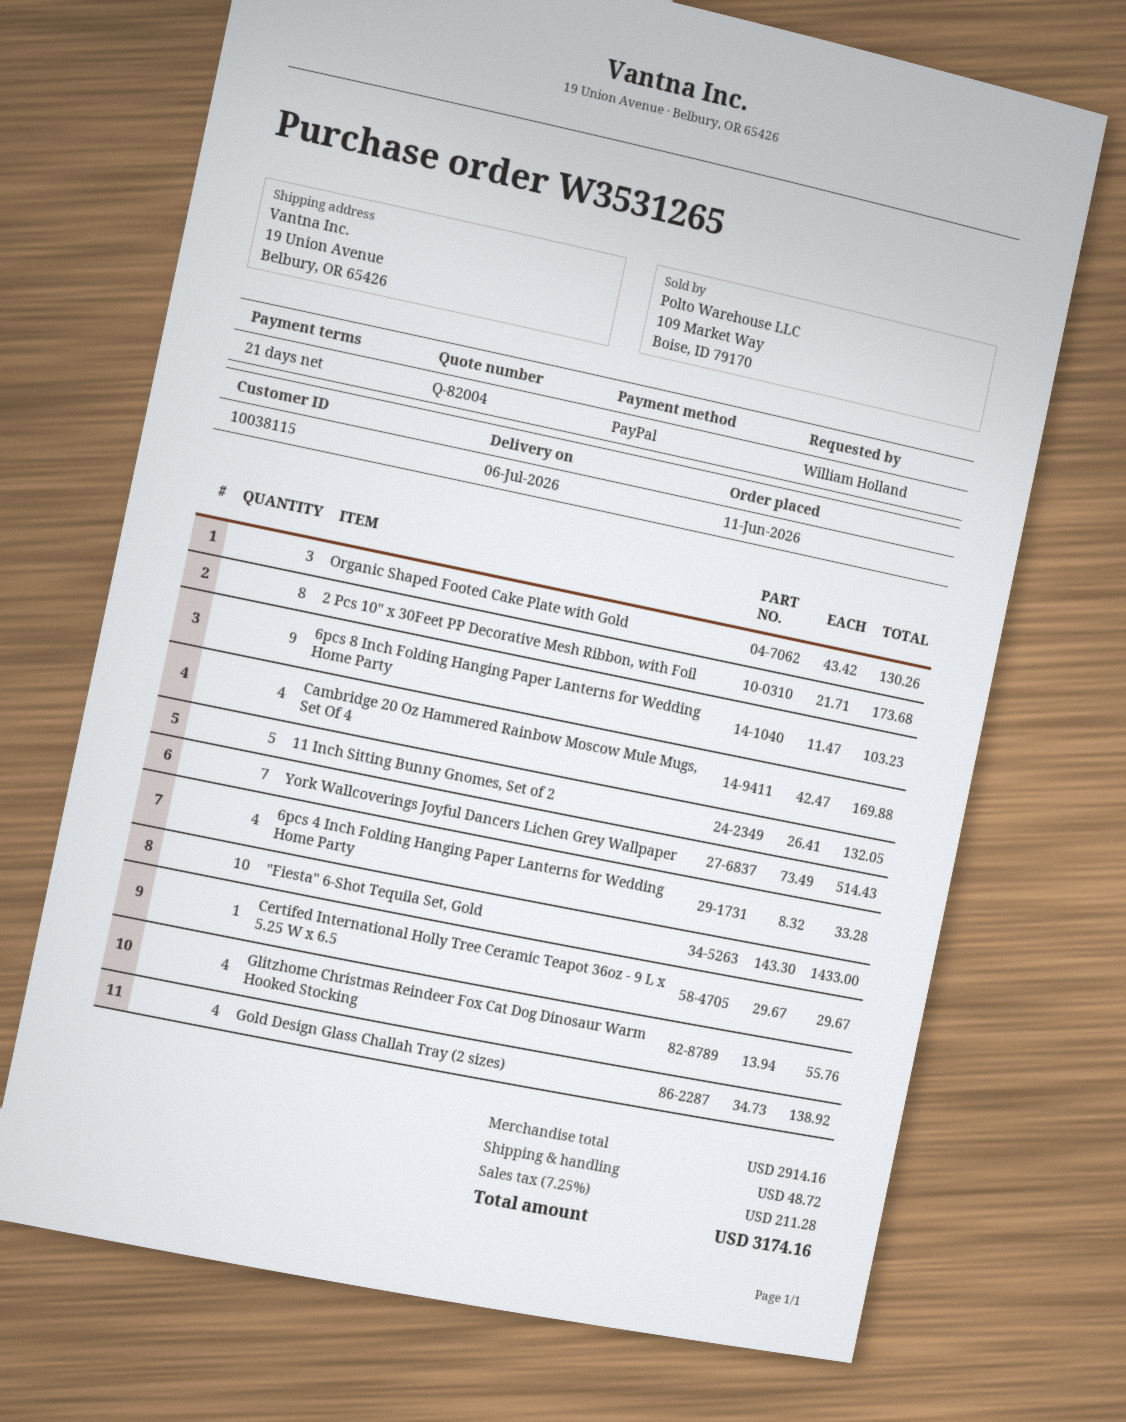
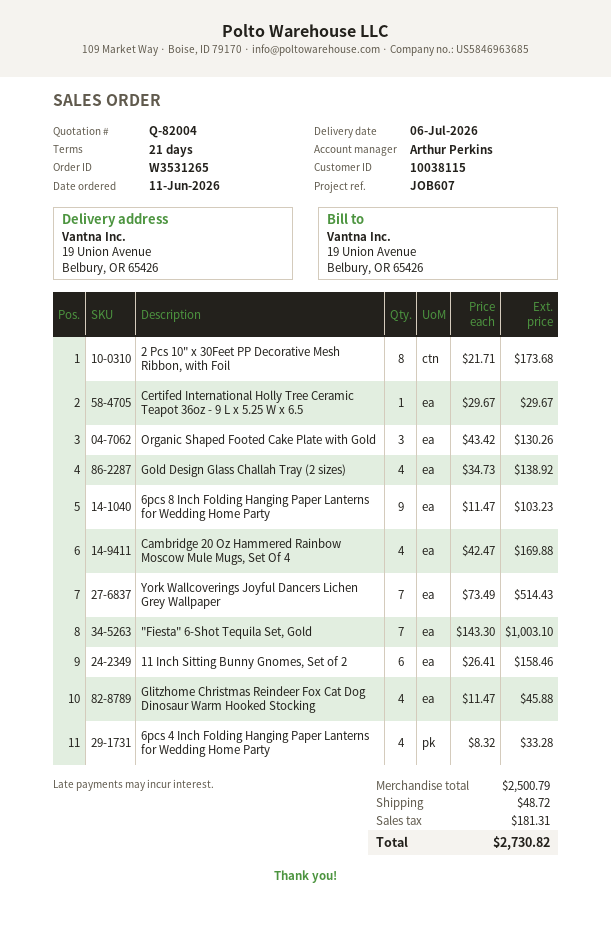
11 Inch Sitting Bunny Gnomes, Set of 2: 5 x 26.41 = 132.05 -> 6 x 26.41 = 158.46
"Fiesta" 6-Shot Tequila Set, Gold: 10 x 143.30 = 1433.00 -> 7 x 143.30 = 1003.10
Glitzhome Christmas Reindeer Fox Cat Dog Dinosaur Warm Hooked Stocking: 4 x 13.94 = 55.76 -> 4 x 11.47 = 45.88
subtotal: 2914.16 -> 2500.79
tax: 211.28 -> 181.31
total: 3174.16 -> 2730.82

